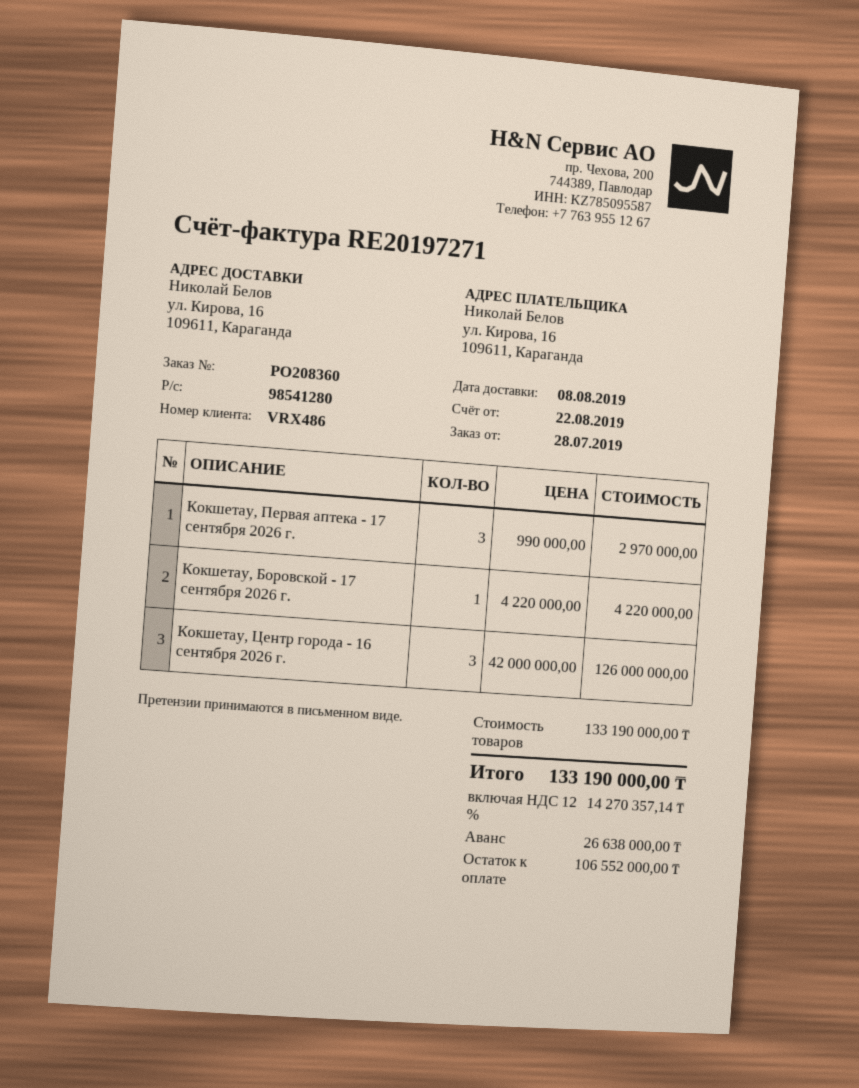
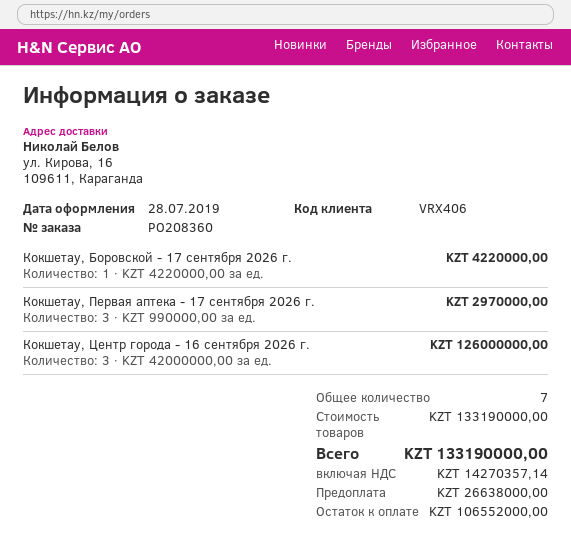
customer number: VRX486 -> VRX406

